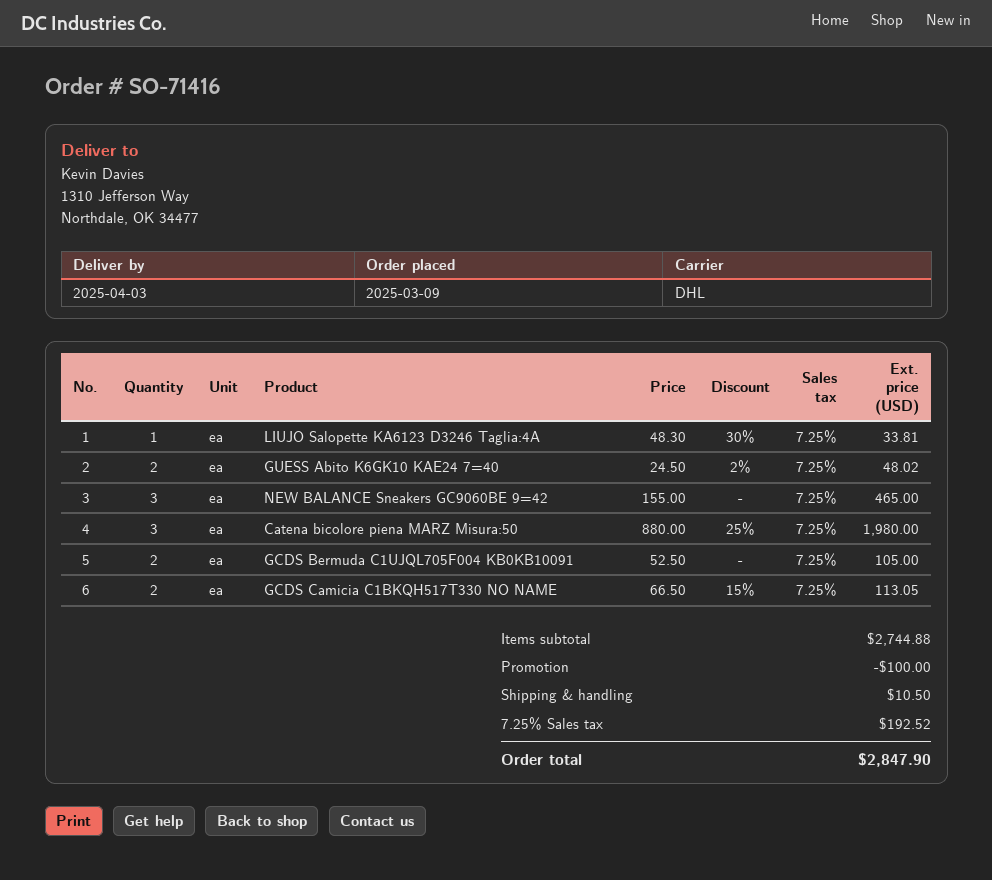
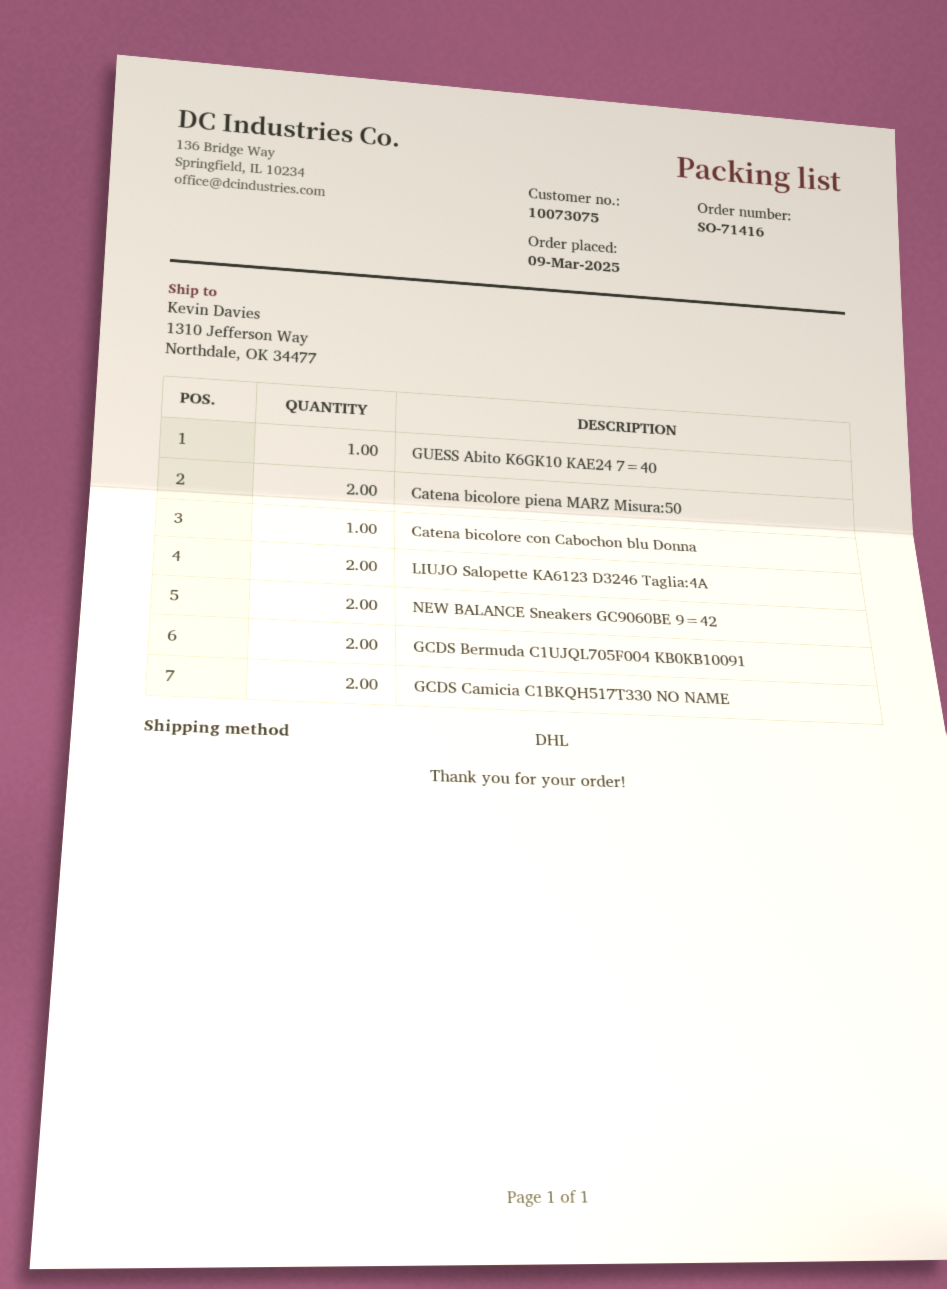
LIUJO Salopette KA6123 D3246 Taglia:4A: 1 -> 2
GUESS Abito K6GK10 KAE24 7=40: 2 -> 1
NEW BALANCE Sneakers GC9060BE 9=42: 3 -> 2
Catena bicolore piena MARZ Misura:50: 3 -> 2
Catena bicolore con Cabochon blu Donna: none -> 1

